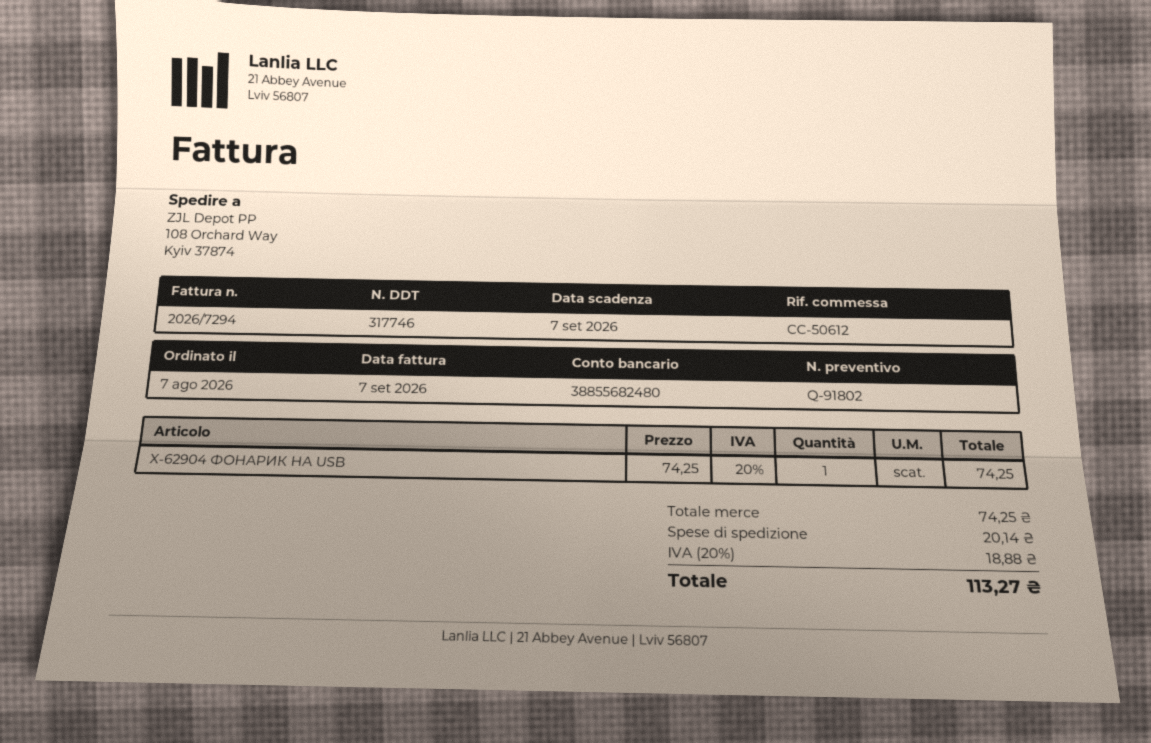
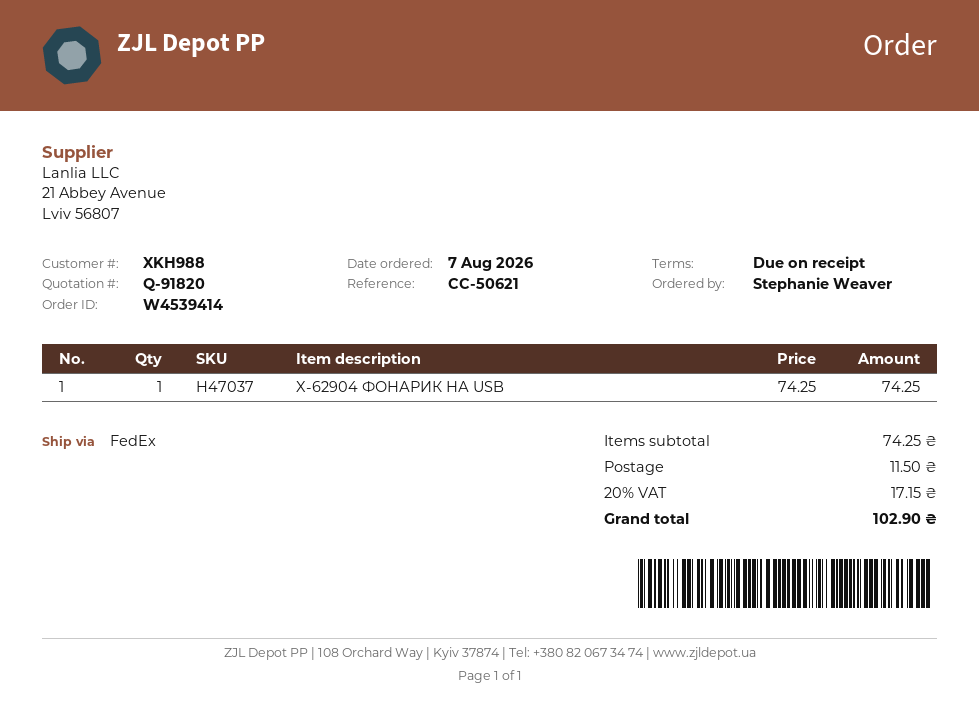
quote number: Q-91802 -> Q-91820
reference: CC-50612 -> CC-50621
shipping: 20.14 -> 11.50
tax: 20% = 18.88 -> 20% = 17.15
total: 113.27 -> 102.90

